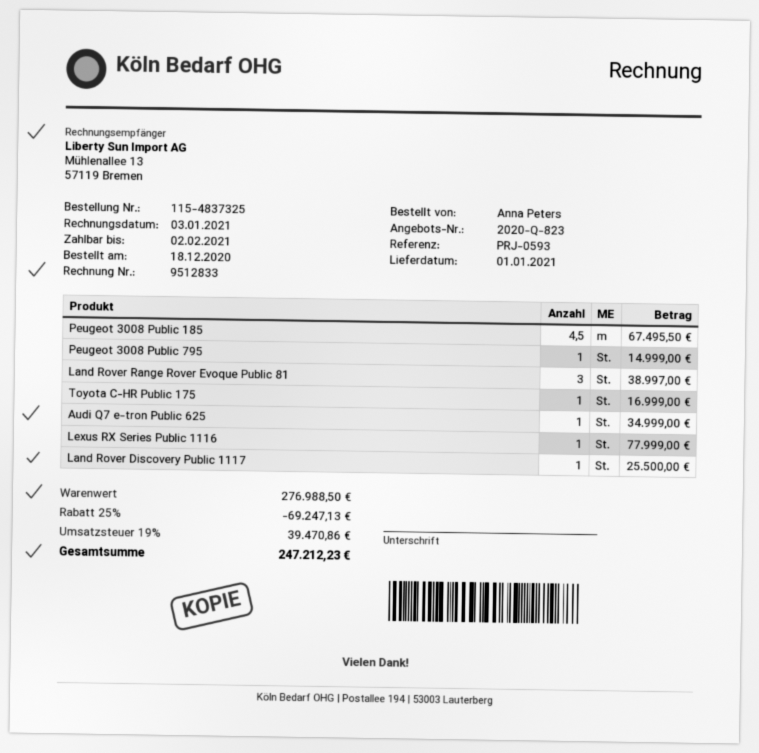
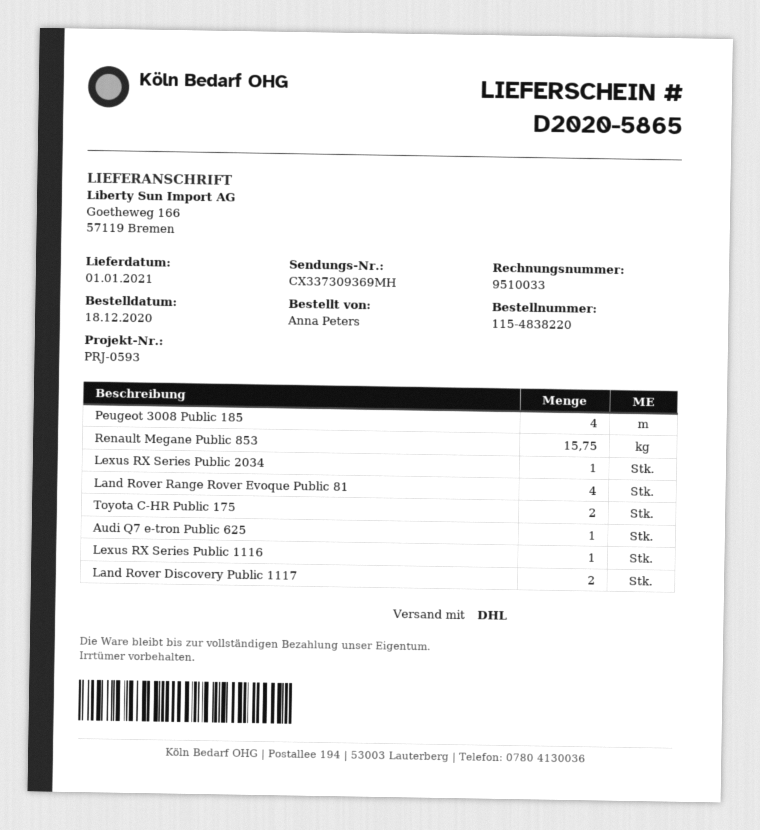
order number: 115-4837325 -> 115-4838220
invoice number: 9512833 -> 9510033
Peugeot 3008 Public 185: 4.5 -> 4
Peugeot 3008 Public 795: 1 -> none
Land Rover Range Rover Evoque Public 81: 3 -> 4
Toyota C-HR Public 175: 1 -> 2
Land Rover Discovery Public 1117: 1 -> 2
Renault Megane Public 853: none -> 15.75
Lexus RX Series Public 2034: none -> 1

